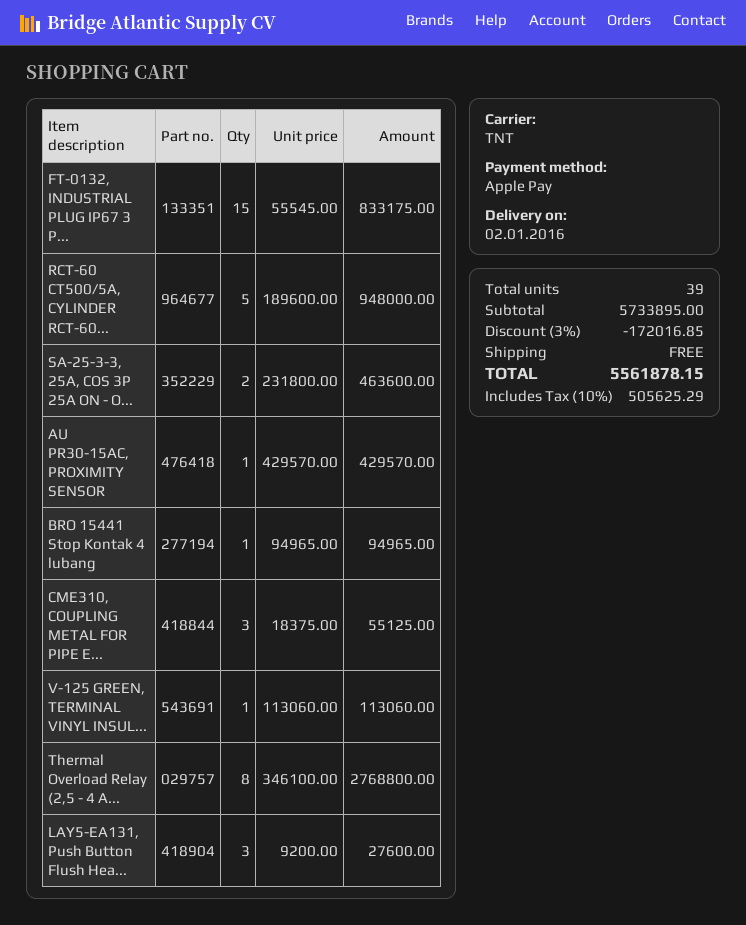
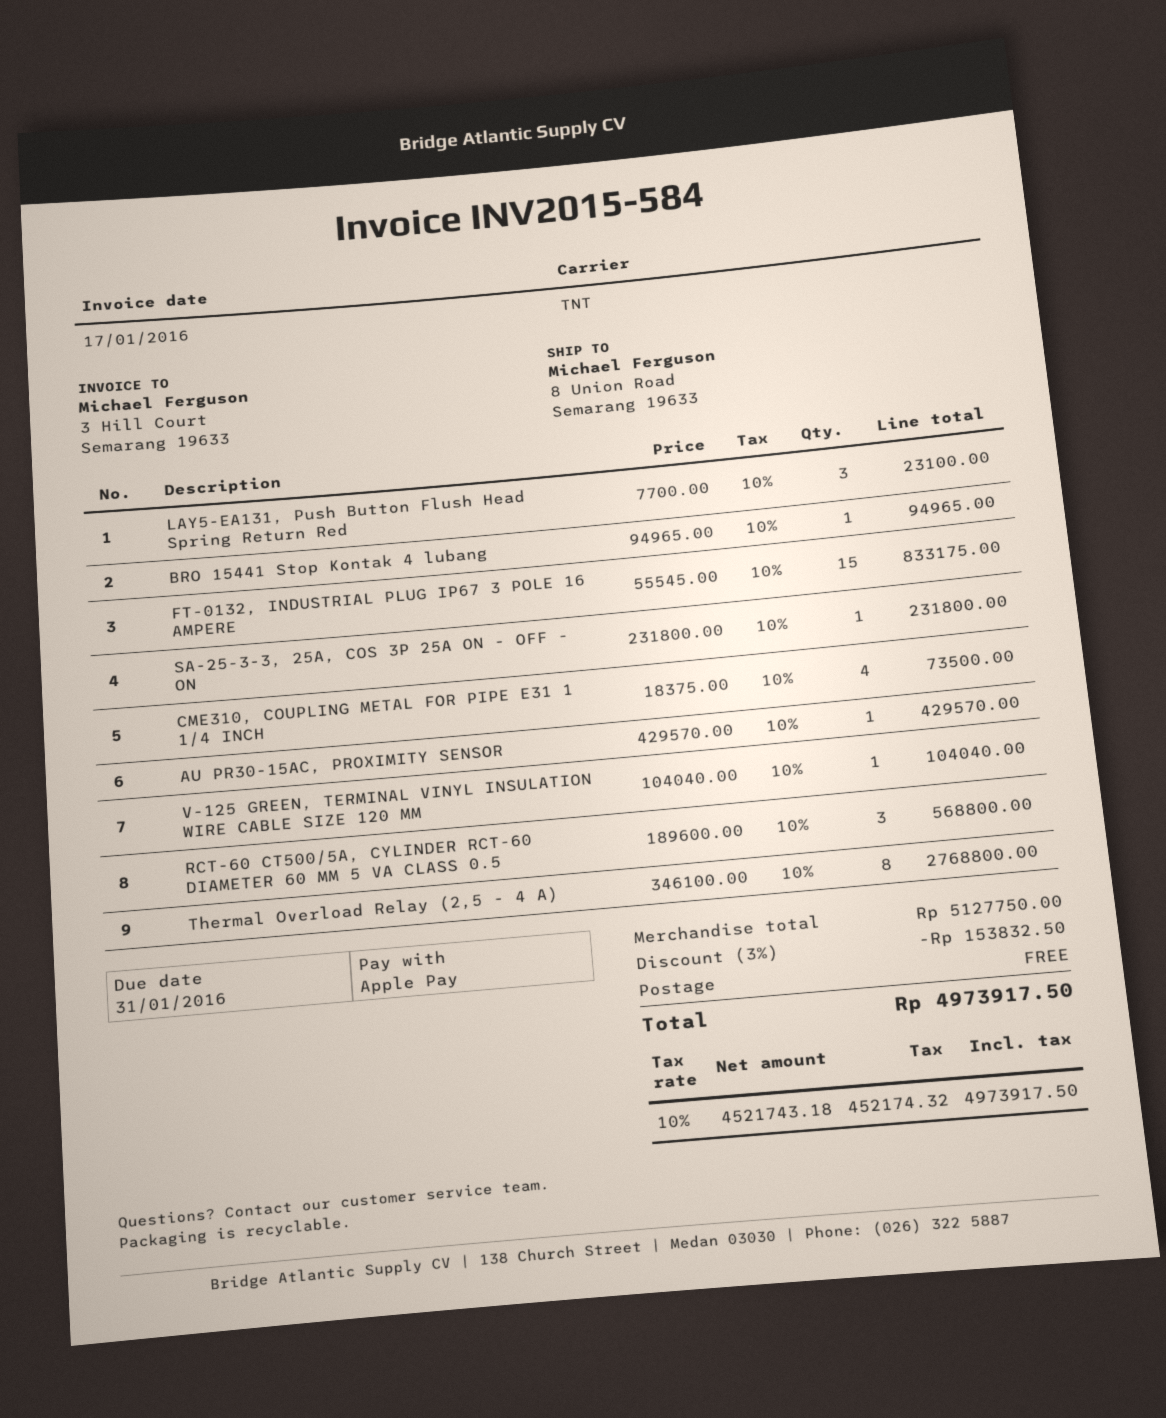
RCT-60 CT500/5A, CYLINDER RCT-60...: 5 x 189600.00 = 948000.00 -> 3 x 189600.00 = 568800.00
SA-25-3-3, 25A, COS 3P 25A ON - O...: 2 x 231800.00 = 463600.00 -> 1 x 231800.00 = 231800.00
CME310, COUPLING METAL FOR PIPE E...: 3 x 18375.00 = 55125.00 -> 4 x 18375.00 = 73500.00
V-125 GREEN, TERMINAL VINYL INSUL...: 1 x 113060.00 = 113060.00 -> 1 x 104040.00 = 104040.00
LAY5-EA131, Push Button Flush Hea...: 3 x 9200.00 = 27600.00 -> 3 x 7700.00 = 23100.00
subtotal: 5733895.00 -> 5127750.00
discount: 3% = 172016.85 -> 3% = 153832.50
tax: 10% = 505625.29 -> 10% = 452174.32
total: 5561878.15 -> 4973917.50

